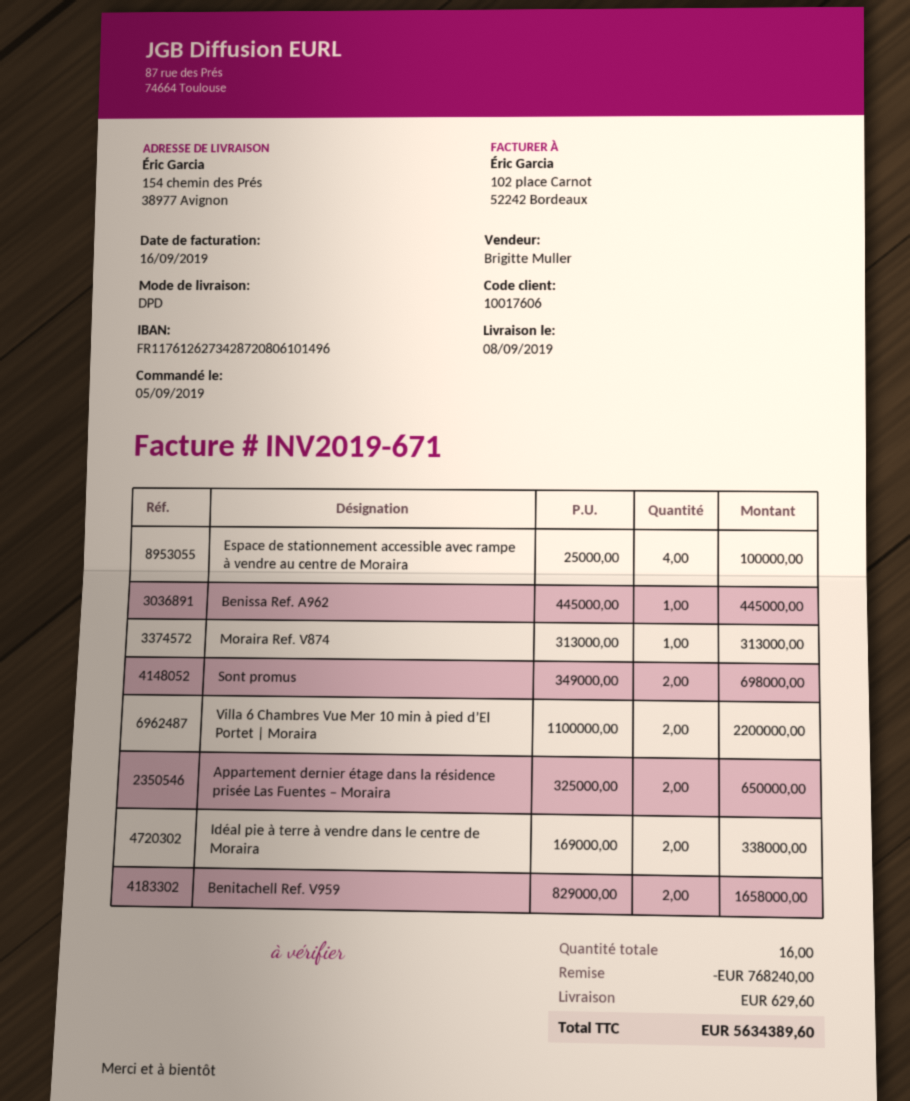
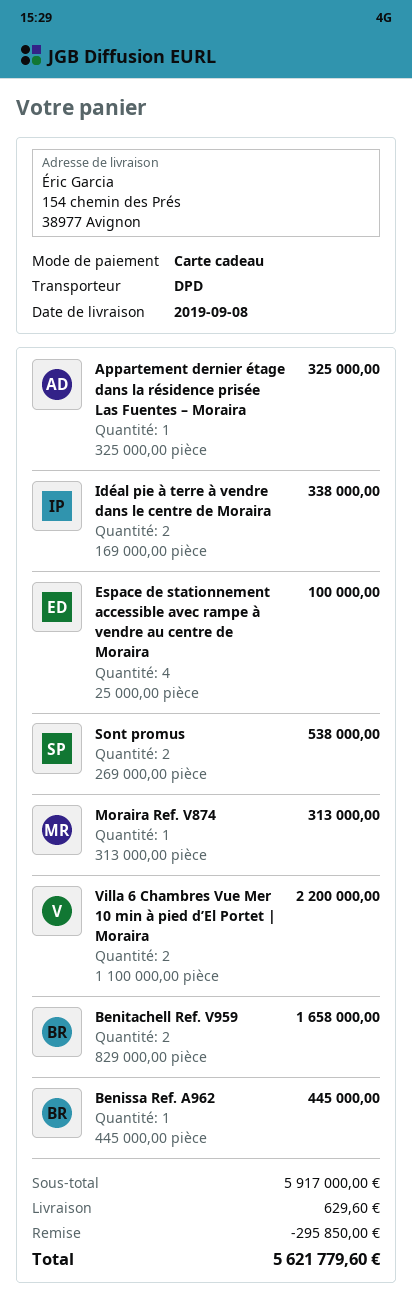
Sont promus: 2 x 349000.00 = 698000.00 -> 2 x 269000.00 = 538000.00
Appartement dernier étage dans la résidence prisée Las Fuentes – Moraira: 2 x 325000.00 = 650000.00 -> 1 x 325000.00 = 325000.00
discount: 768240.00 -> 295850.00
total: 5634389.60 -> 5621779.60

